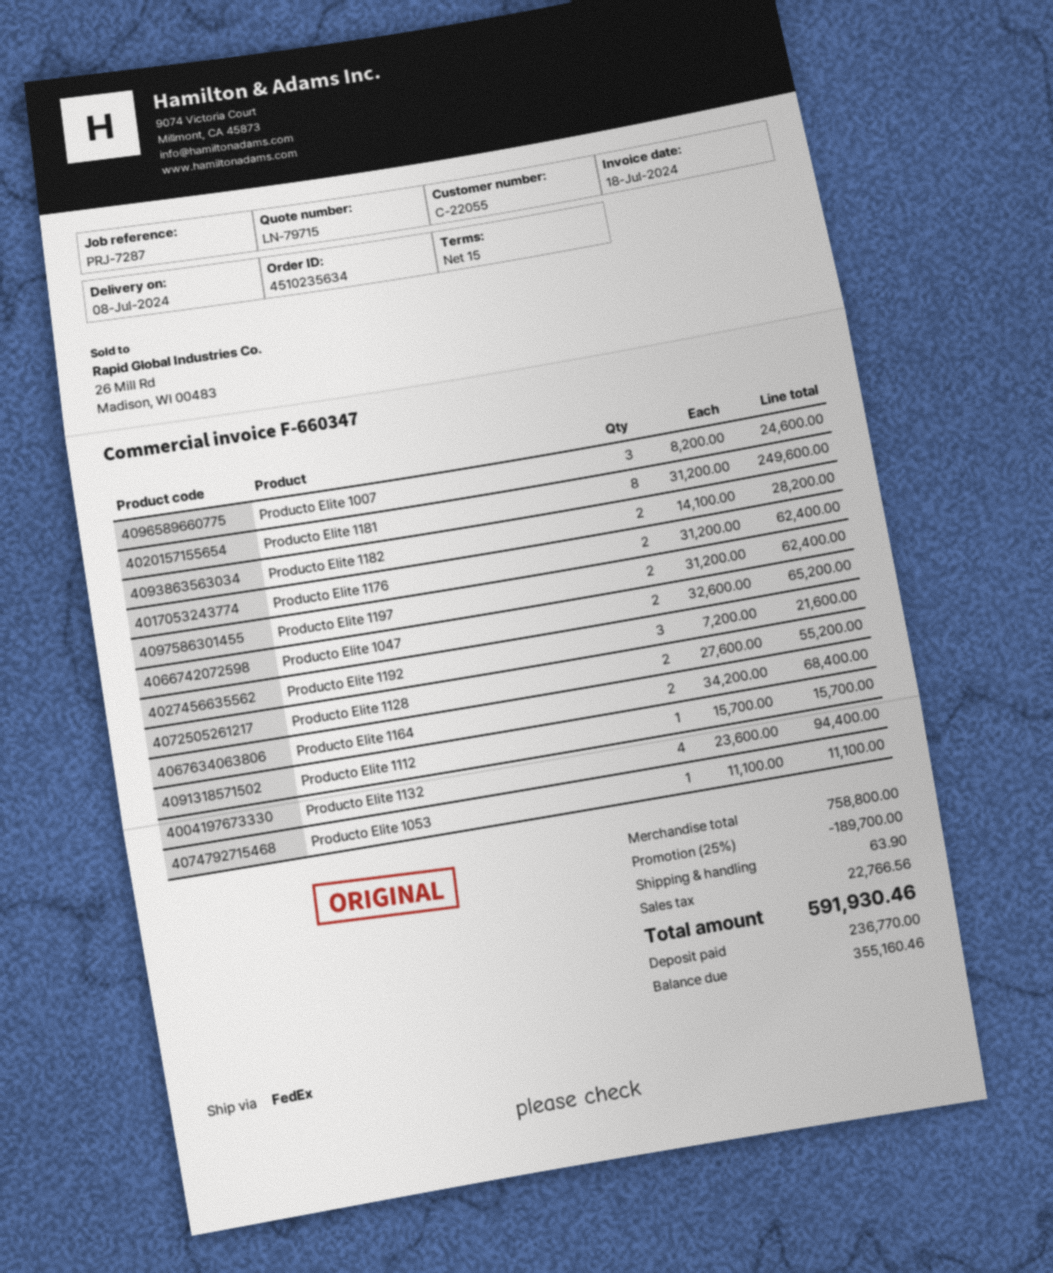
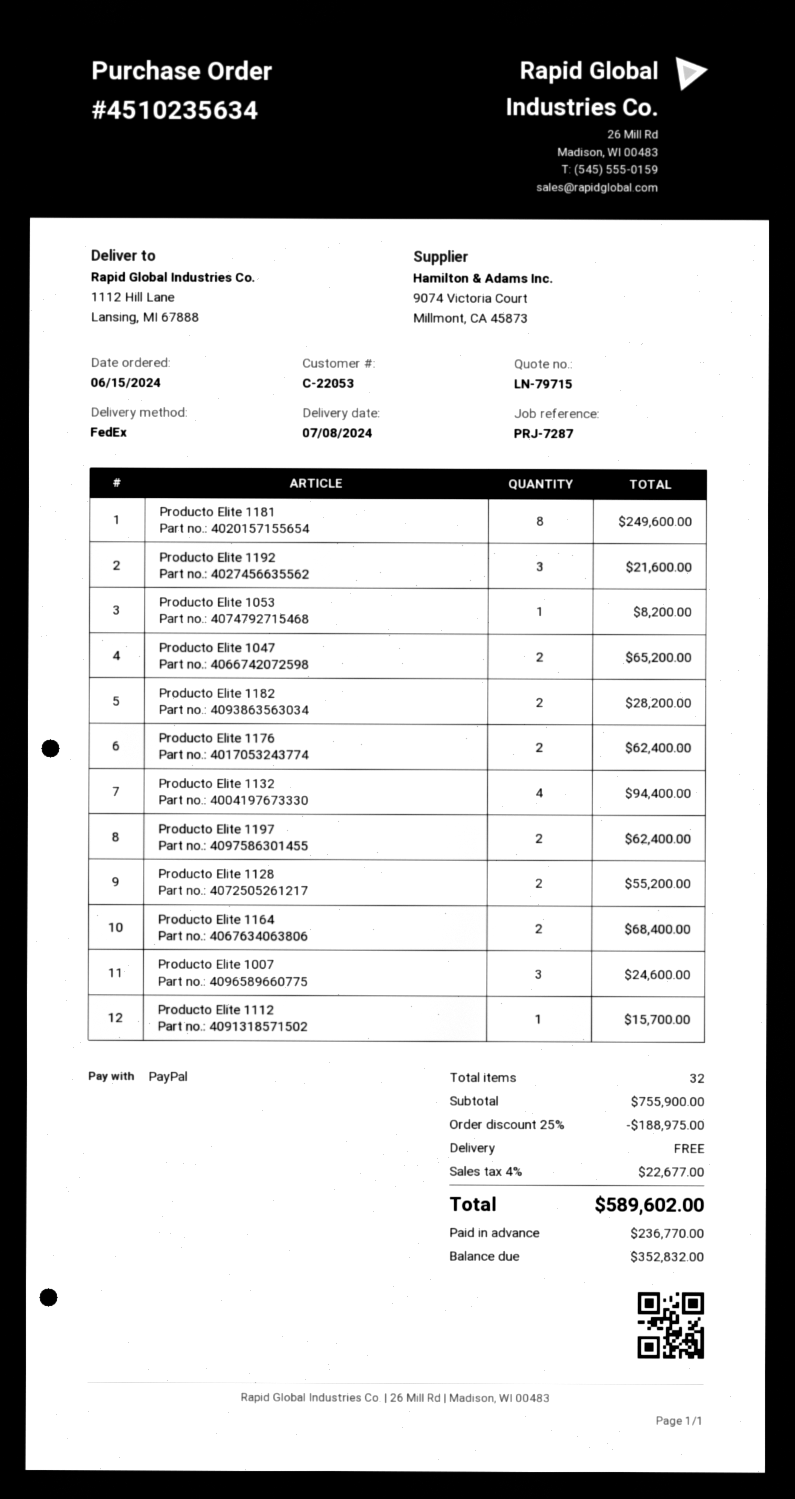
customer number: C-22055 -> C-22053
Producto Elite 1053: 1 for 11100.00 -> 1 for 8200.00
subtotal: 758800.00 -> 755900.00
discount: 25% = 189700.00 -> 25% = 188975.00
shipping: 63.90 -> 0.00
tax: 22766.56 -> 22677.00
total: 591930.46 -> 589602.00
balance: 355160.46 -> 352832.00

